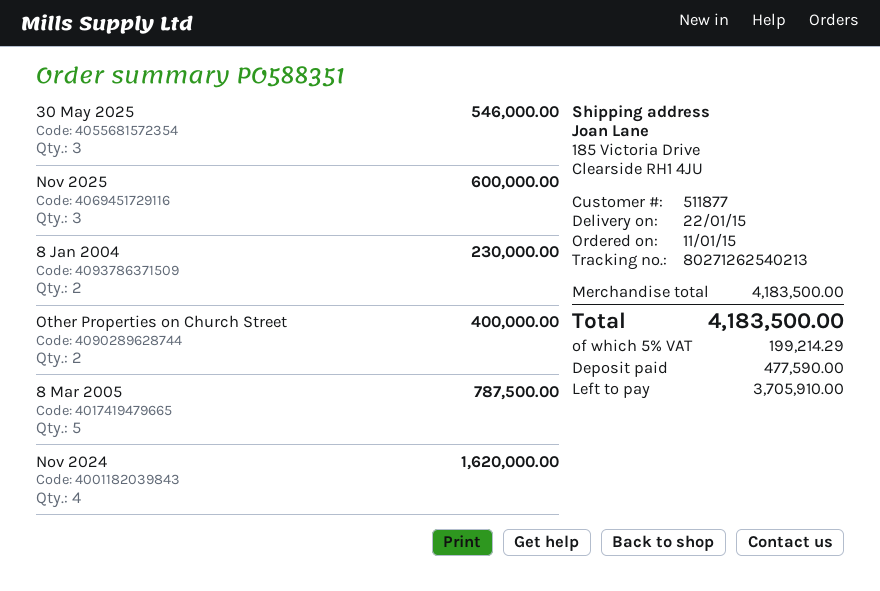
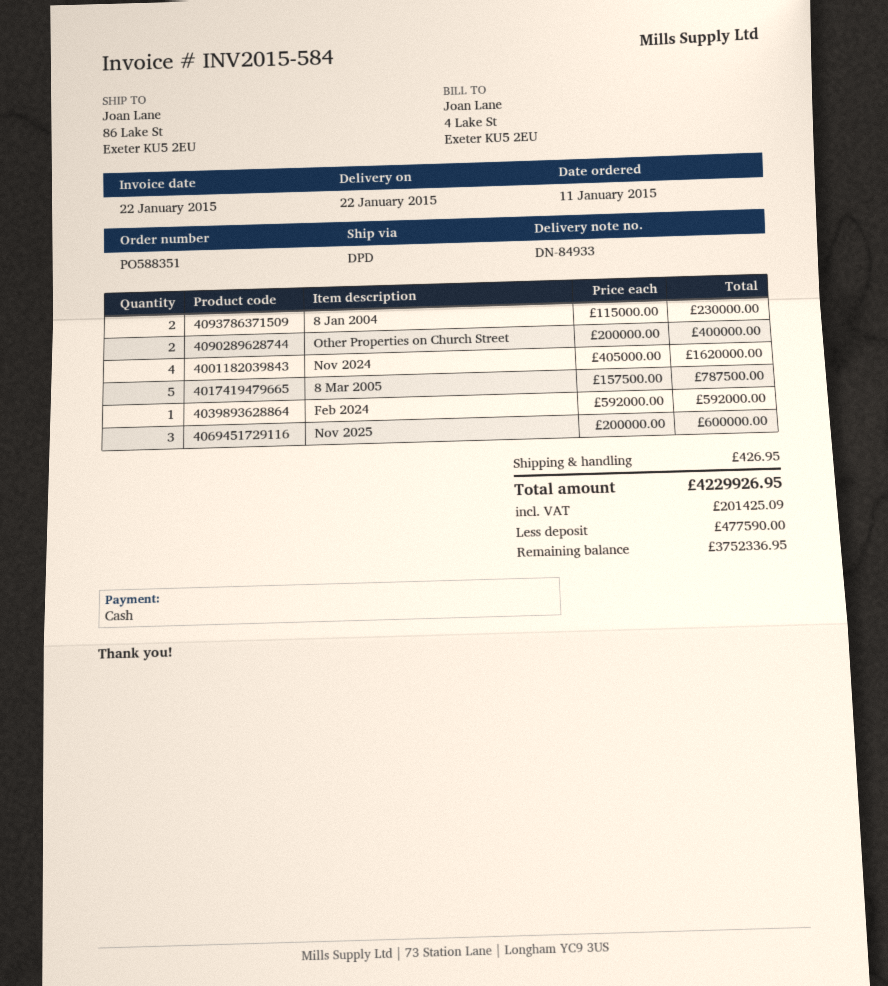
ship to: 185 Victoria Drive, Clearside RH1 4JU -> 86 Lake St, Exeter KU5 2EU
30 May 2025: 3 for 546000.00 -> none
Feb 2024: none -> 1 for 592000.00
shipping: none -> 426.95
tax: 199214.29 -> 201425.09
total: 4183500.00 -> 4229926.95
balance: 3705910.00 -> 3752336.95

